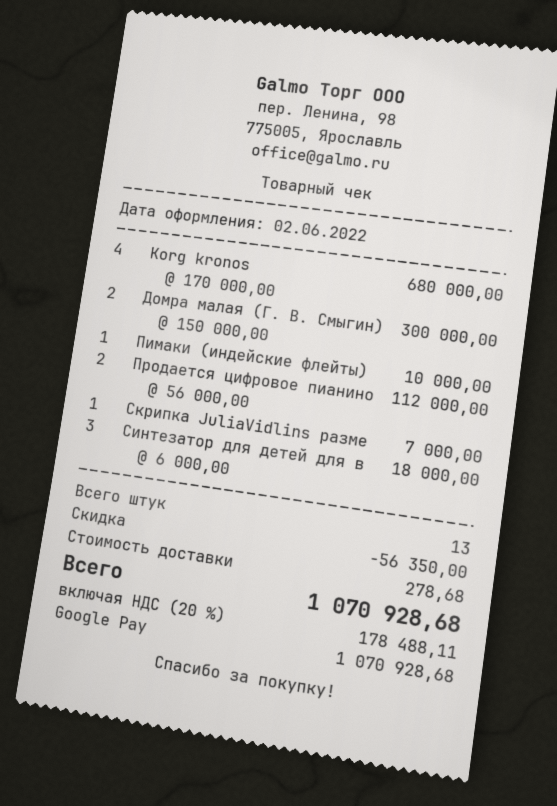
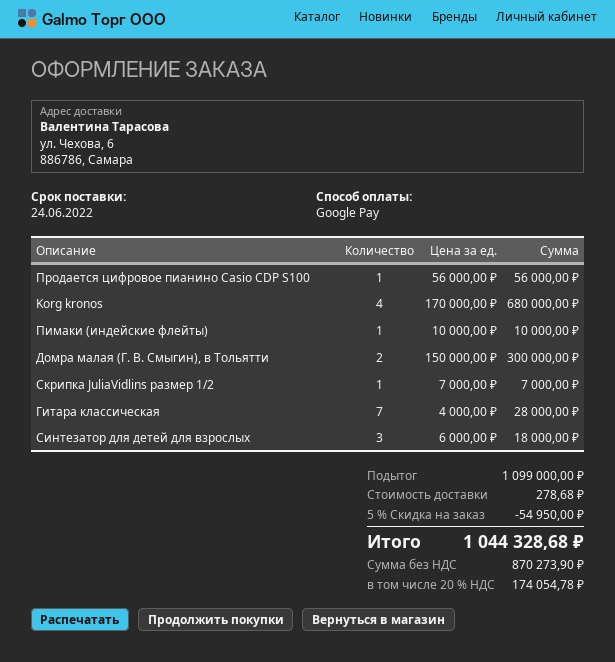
Продается цифровое пианино: 2 x 56000.00 = 112000.00 -> 1 x 56000.00 = 56000.00
Гитара классическая: none -> 7 x 4000.00 = 28000.00
discount: 56350.00 -> 54950.00
tax: 20% = 178488.11 -> 20% = 174054.78
total: 1070928.68 -> 1044328.68

